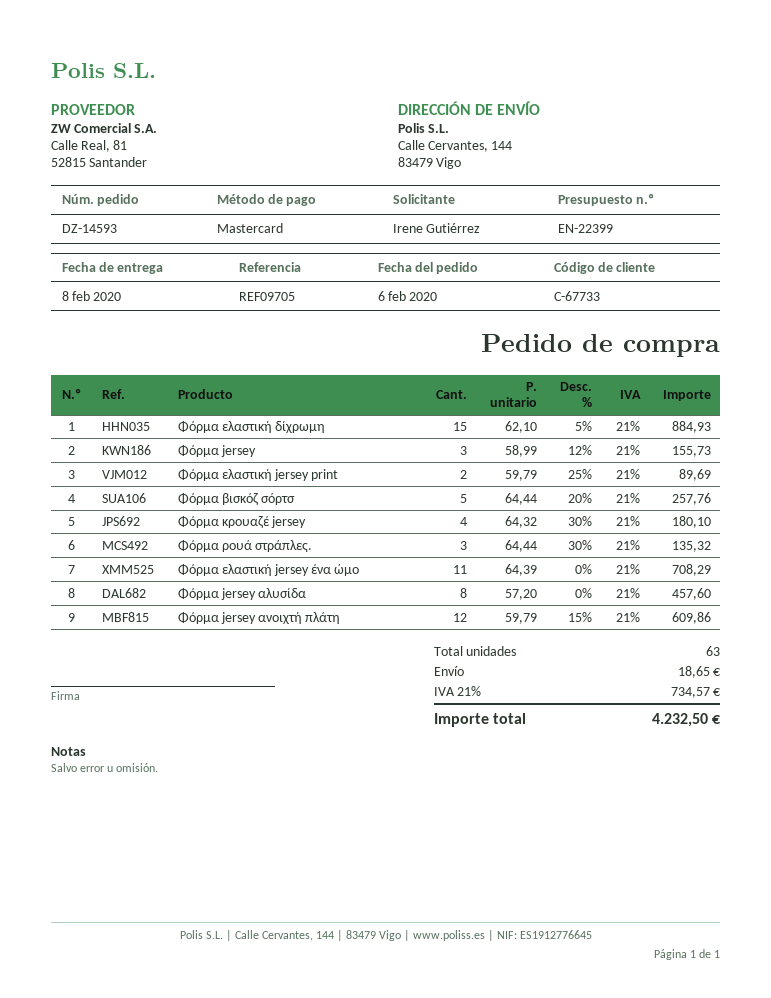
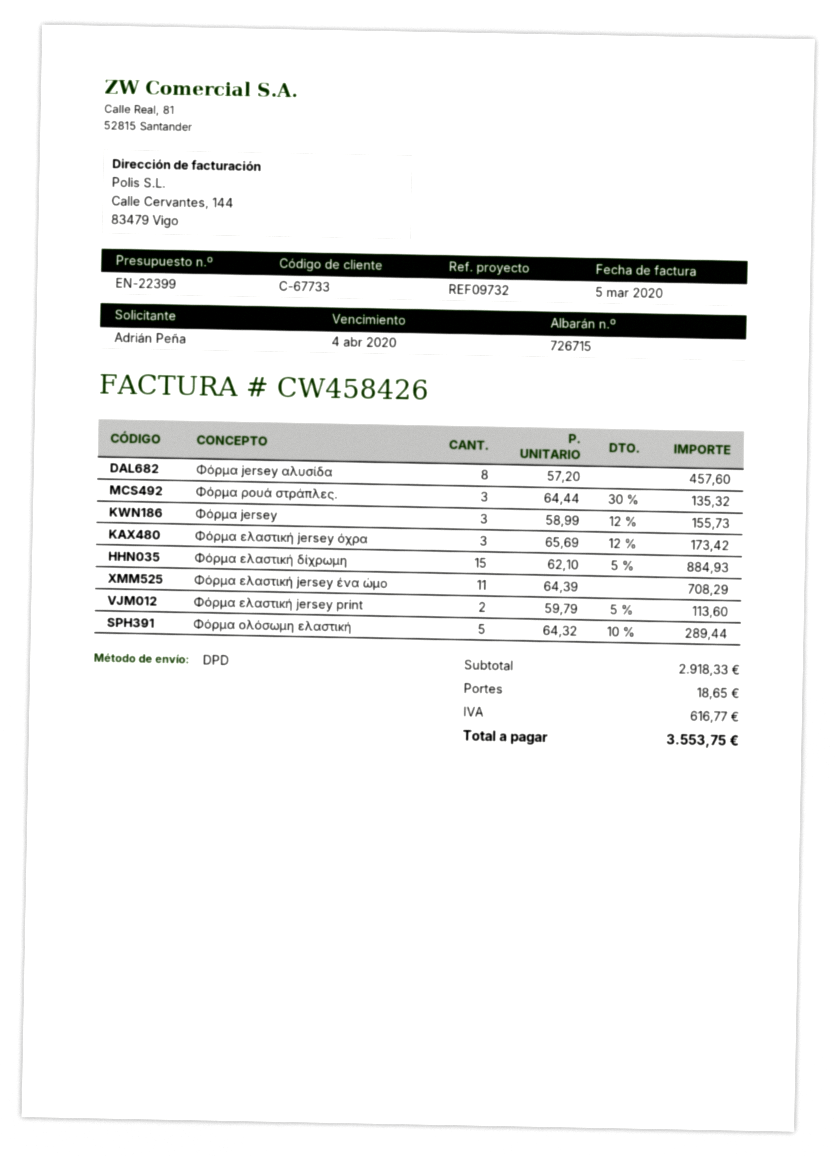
reference: REF09705 -> REF09732
ordered by: Irene Gutiérrez -> Adrián Peña
Φόρμα ελαστική jersey print: 2 x 59.79 - 25% = 89.69 -> 2 x 59.79 - 5% = 113.60
Φόρμα βισκόζ σόρτσ: 5 x 64.44 - 20% = 257.76 -> none
Φόρμα κρουαζέ jersey: 4 x 64.32 - 30% = 180.10 -> none
Φόρμα jersey ανοιχτή πλάτη: 12 x 59.79 - 15% = 609.86 -> none
Φόρμα ελαστική jersey όχρα: none -> 3 x 65.69 - 12% = 173.42
Φόρμα ολόσωμη ελαστική: none -> 5 x 64.32 - 10% = 289.44
tax: 734.57 -> 616.77
total: 4232.50 -> 3553.75

